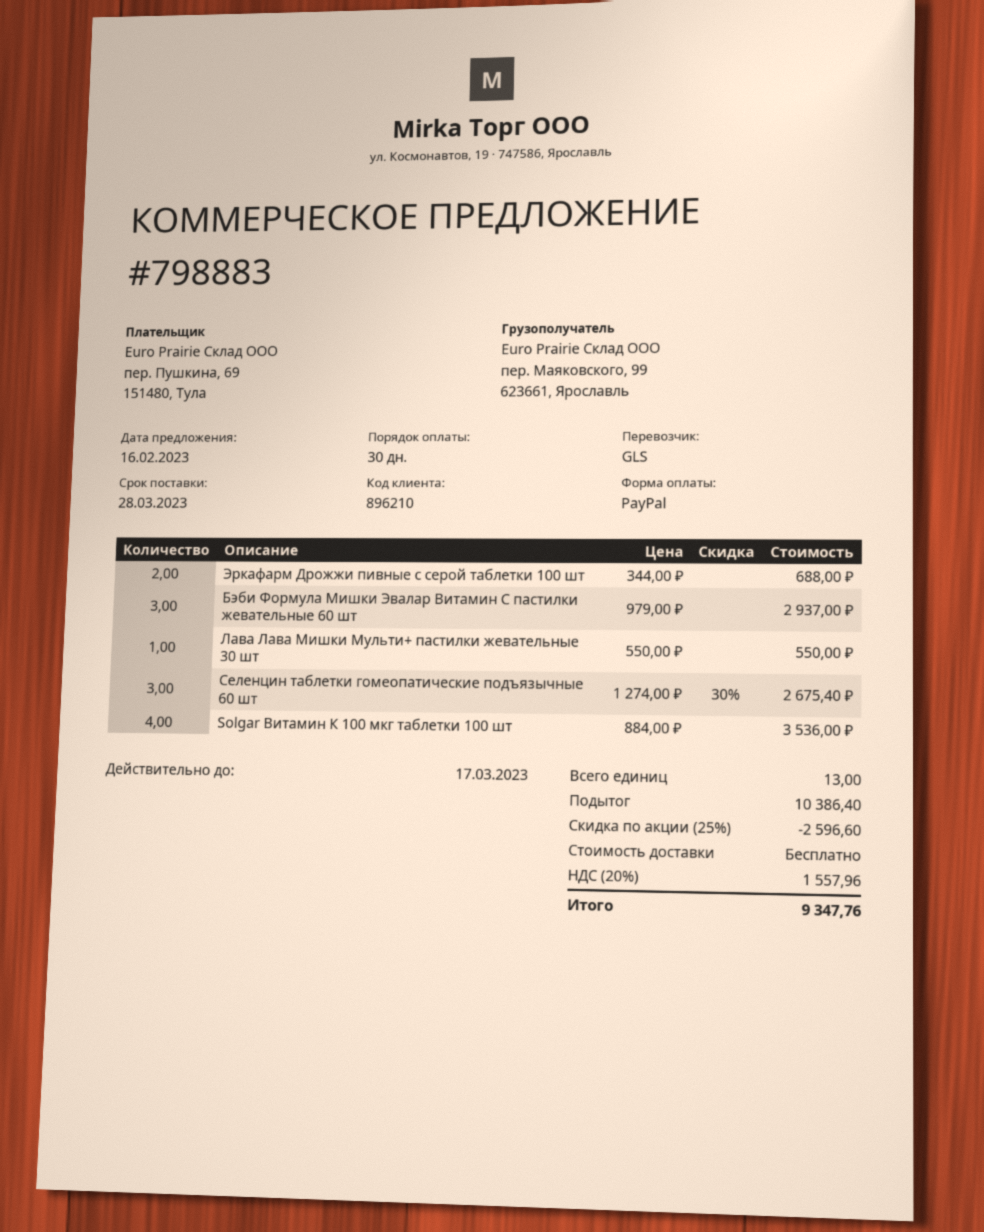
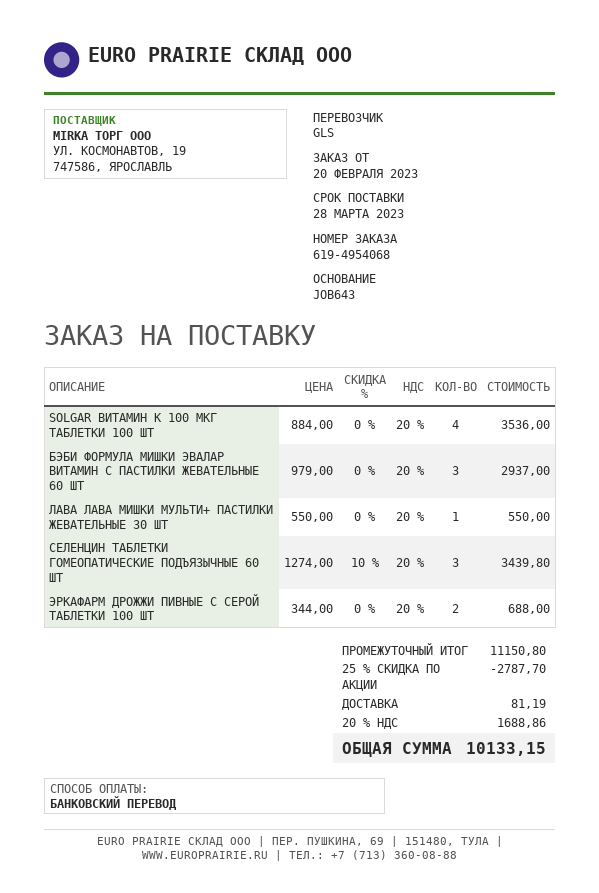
payment method: PayPal -> bank transfer
Селенцин таблетки гомеопатические подъязычные 60 шт: 3 x 1274.00 - 30% = 2675.40 -> 3 x 1274.00 - 10% = 3439.80
subtotal: 10386.40 -> 11150.80
discount: 25% = 2596.60 -> 25% = 2787.70
shipping: 0.00 -> 81.19
tax: 20% = 1557.96 -> 20% = 1688.86
total: 9347.76 -> 10133.15

